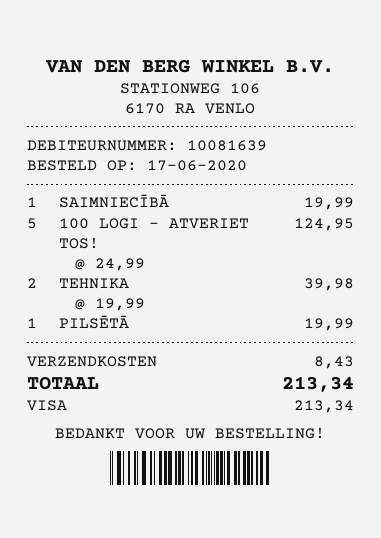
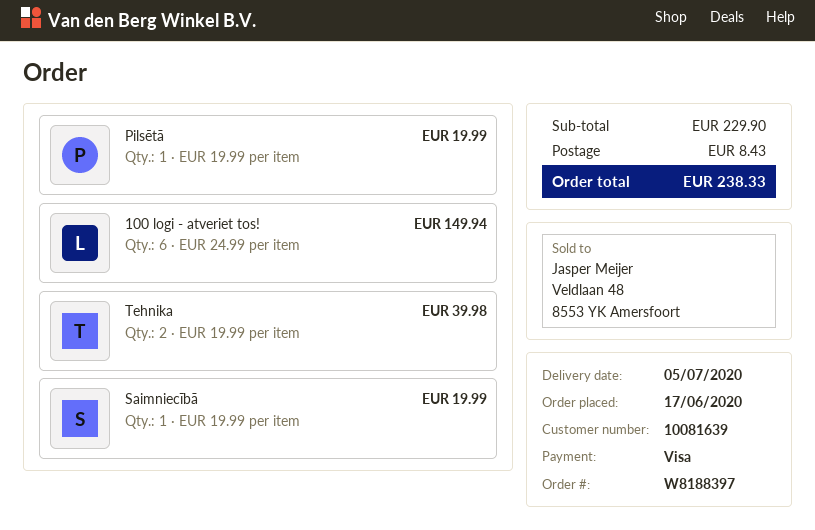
100 LOGI - ATVERIET TOS!: 5 x 24.99 = 124.95 -> 6 x 24.99 = 149.94
total: 213.34 -> 238.33

